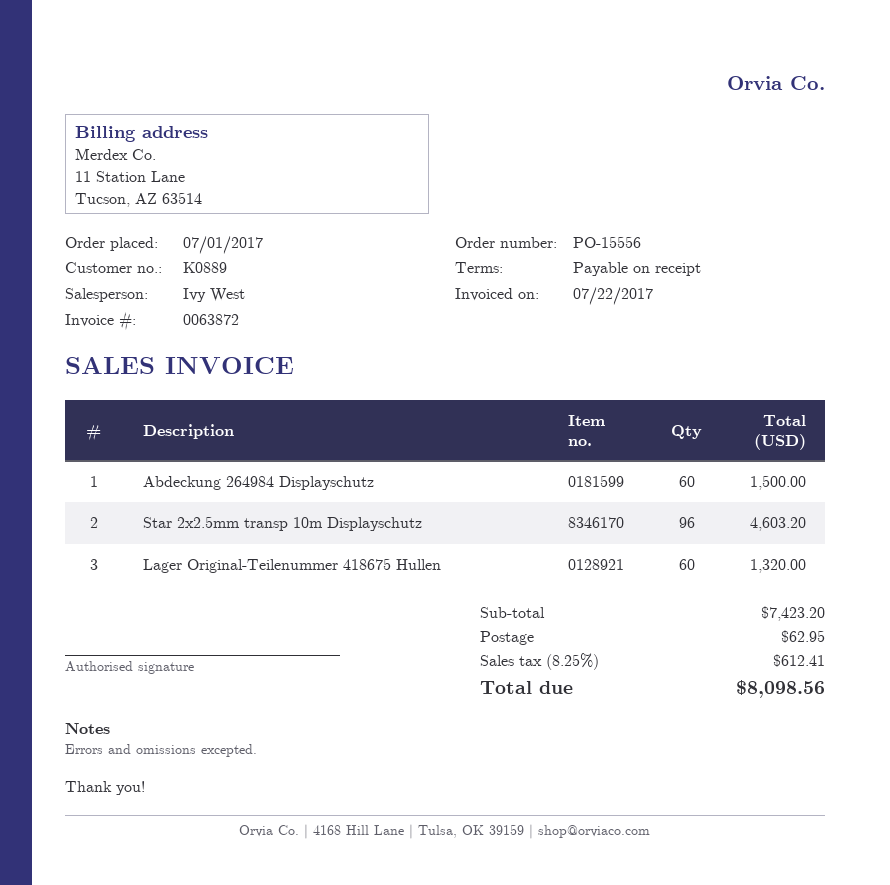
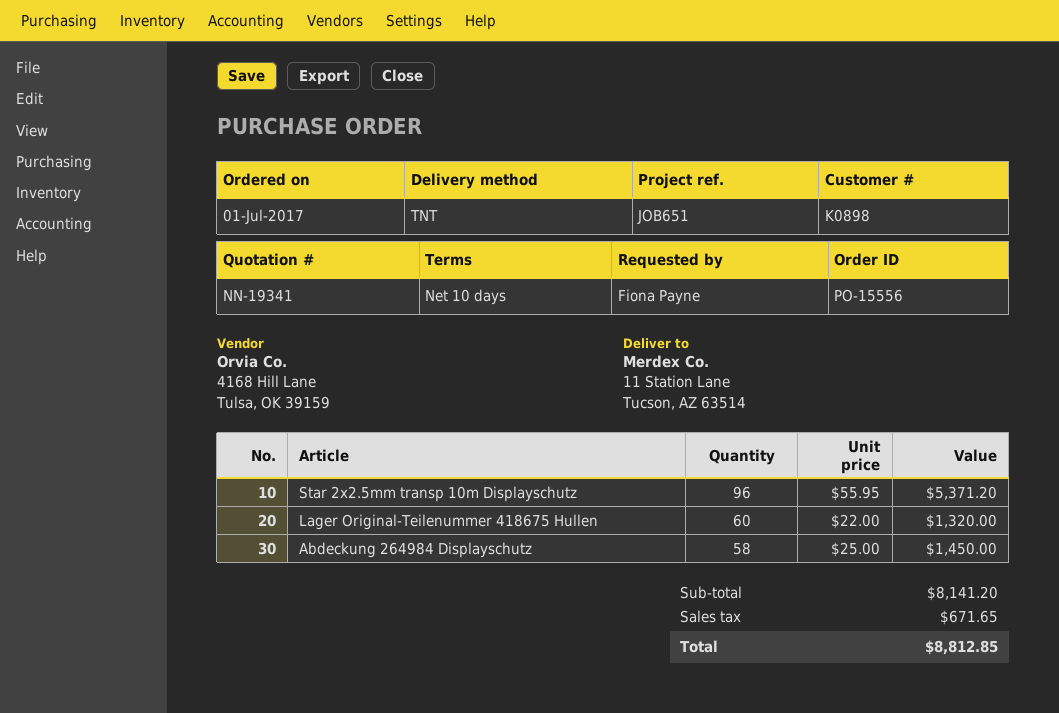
payment terms: on receipt -> 10 days
customer number: K0889 -> K0898
Abdeckung 264984 Displayschutz: 60 for 1500.00 -> 58 for 1450.00
Star 2x2.5mm transp 10m Displayschutz: 96 for 4603.20 -> 96 for 5371.20
subtotal: 7423.20 -> 8141.20
shipping: 62.95 -> none
tax: 612.41 -> 671.65
total: 8098.56 -> 8812.85

